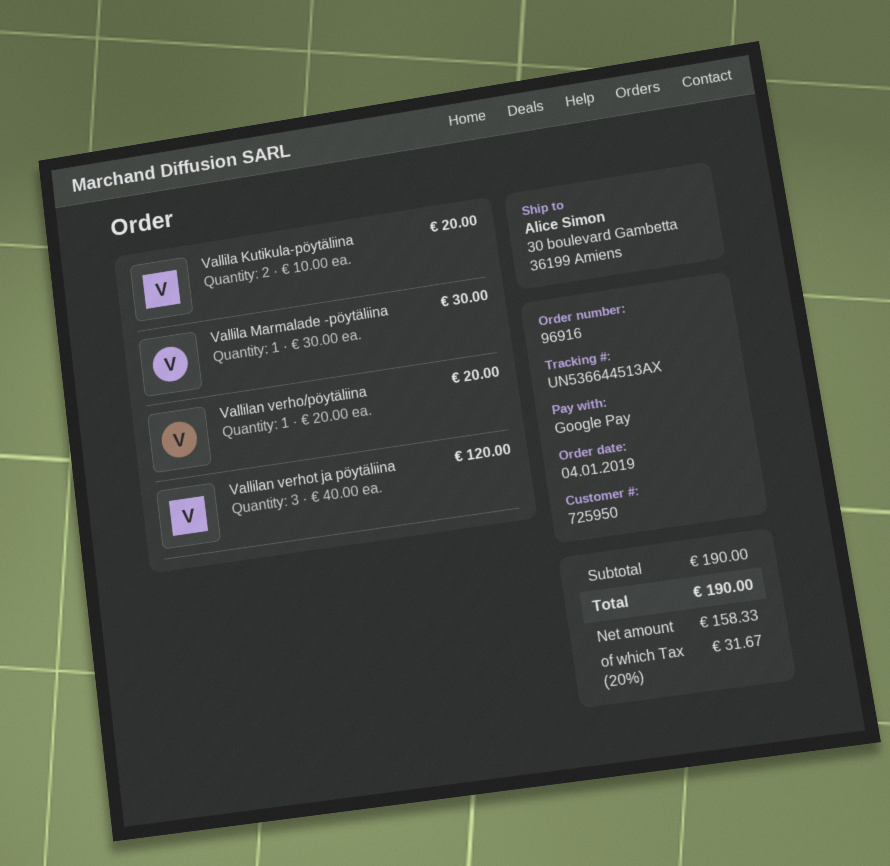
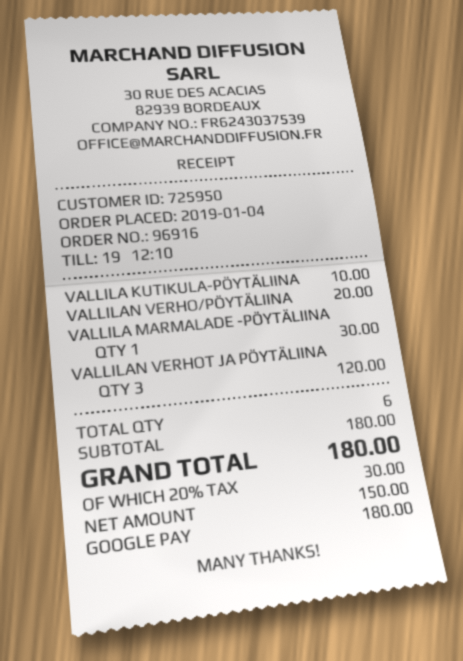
Vallila Kutikula-pöytäliina: 2 for 20.00 -> 1 for 10.00
subtotal: 190.00 -> 180.00
net: 158.33 -> 150.00
tax: 20% = 31.67 -> 20% = 30.00
total: 190.00 -> 180.00

